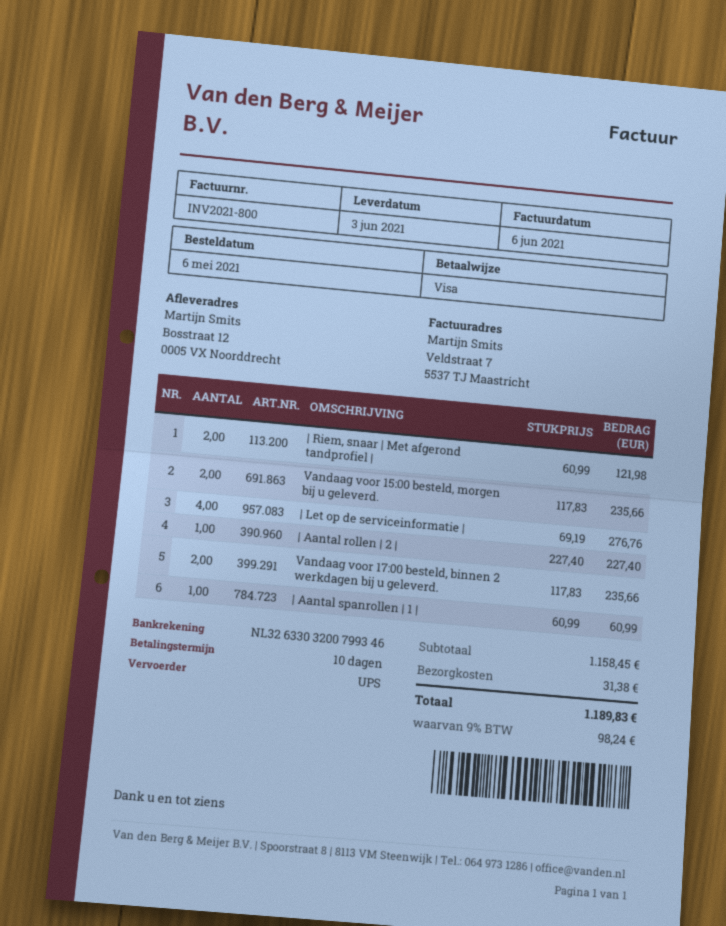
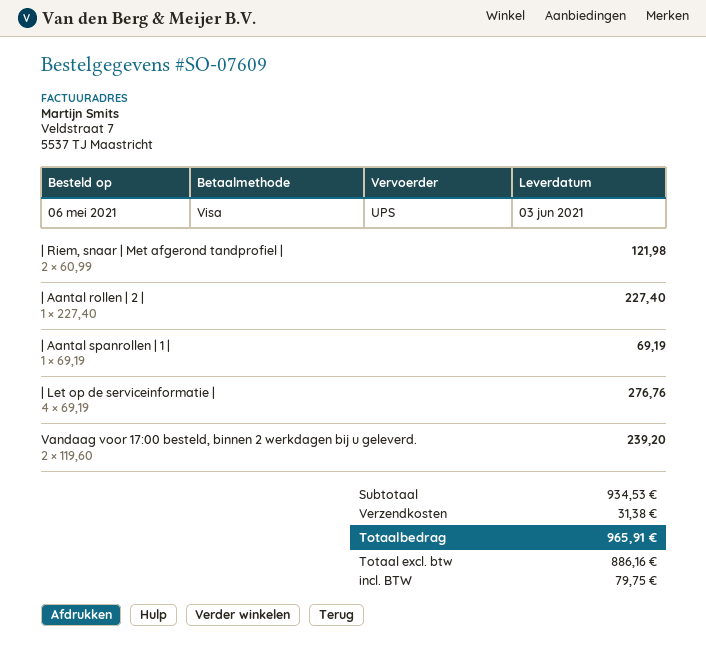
Vandaag voor 15:00 besteld, morgen bij u geleverd.: 2 x 117.83 = 235.66 -> none
Vandaag voor 17:00 besteld, binnen 2 werkdagen bij u geleverd.: 2 x 117.83 = 235.66 -> 2 x 119.60 = 239.20
| Aantal spanrollen | 1 |: 1 x 60.99 = 60.99 -> 1 x 69.19 = 69.19
subtotal: 1158.45 -> 934.53
tax: 98.24 -> 79.75
total: 1189.83 -> 965.91

